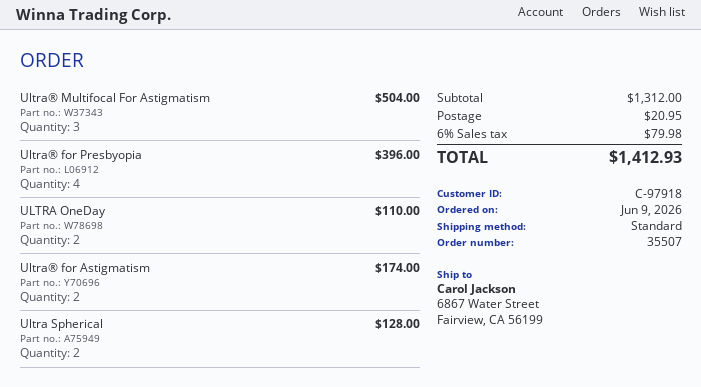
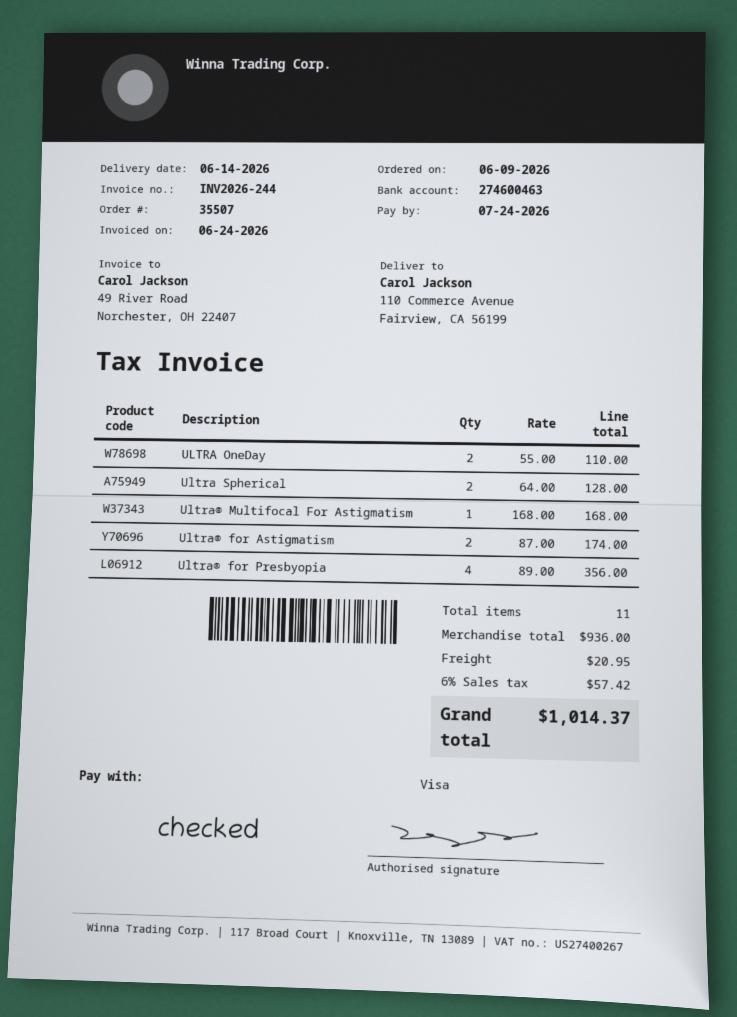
ship to: 6867 Water Street, Fairview, CA 56199 -> 110 Commerce Avenue, Fairview, CA 56199
Ultra® Multifocal For Astigmatism: 3 for 504.00 -> 1 for 168.00
Ultra® for Presbyopia: 4 for 396.00 -> 4 for 356.00
subtotal: 1312.00 -> 936.00
tax: 6% = 79.98 -> 6% = 57.42
total: 1412.93 -> 1014.37

